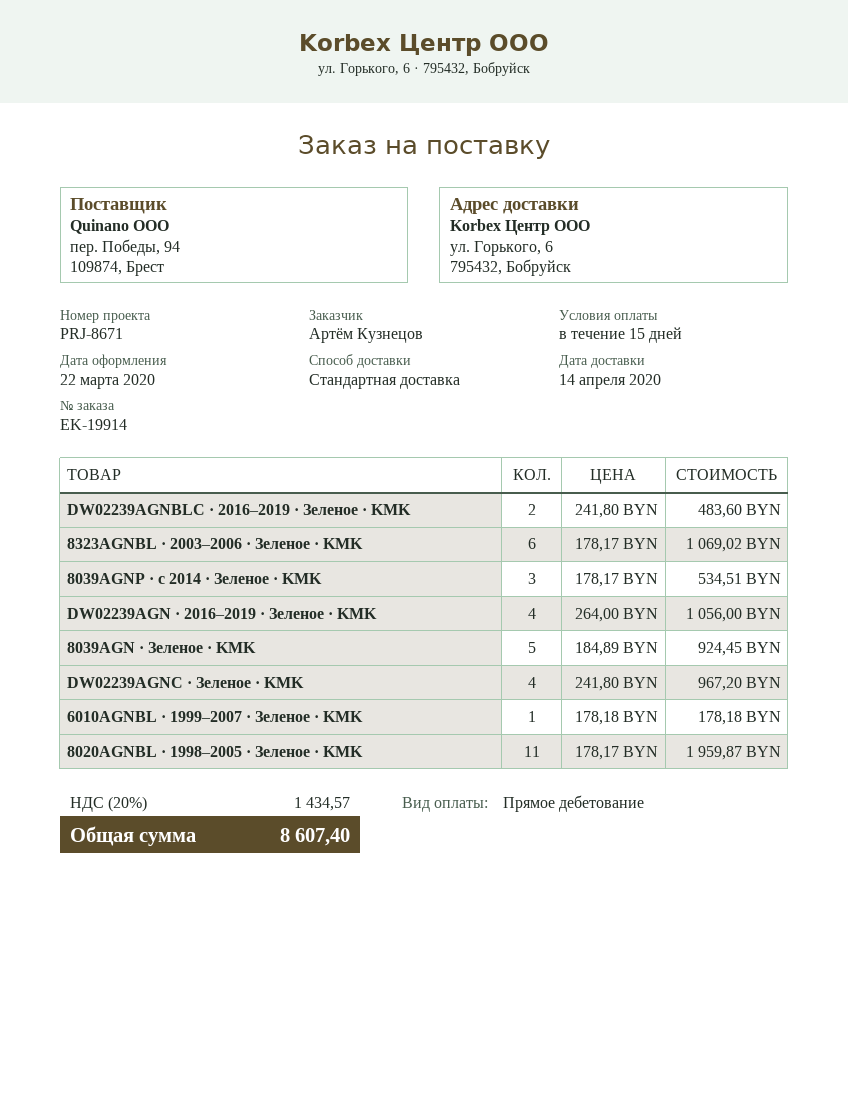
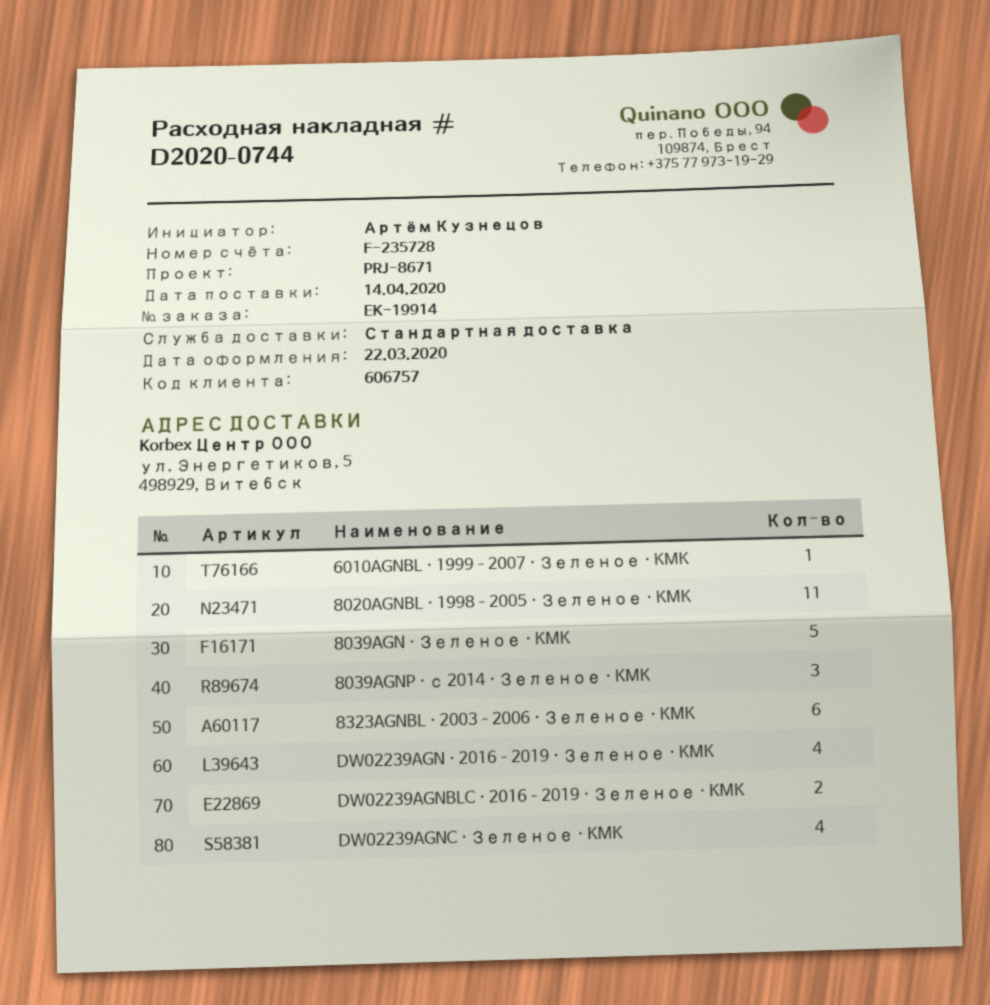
ship to: ул. Горького, 6, 795432, Бобруйск -> ул. Энергетиков, 5, 498929, Витебск

